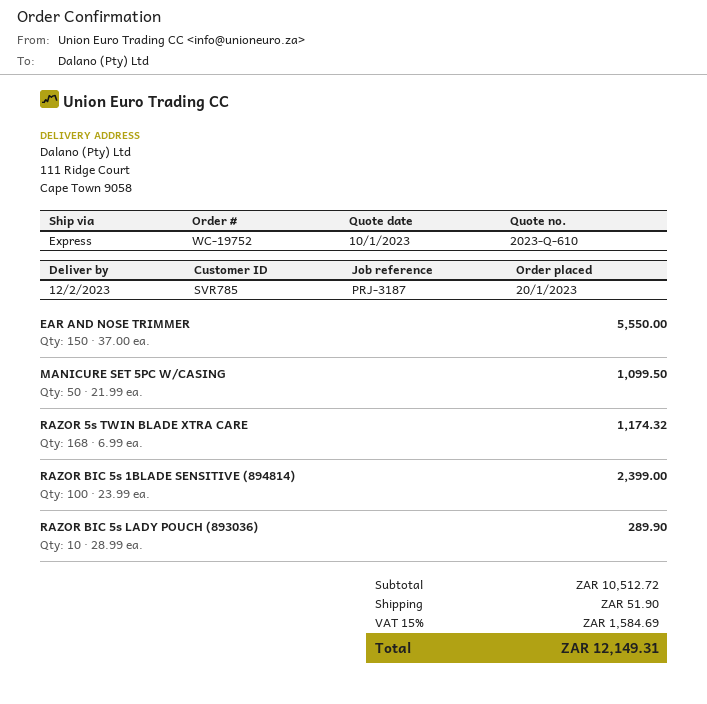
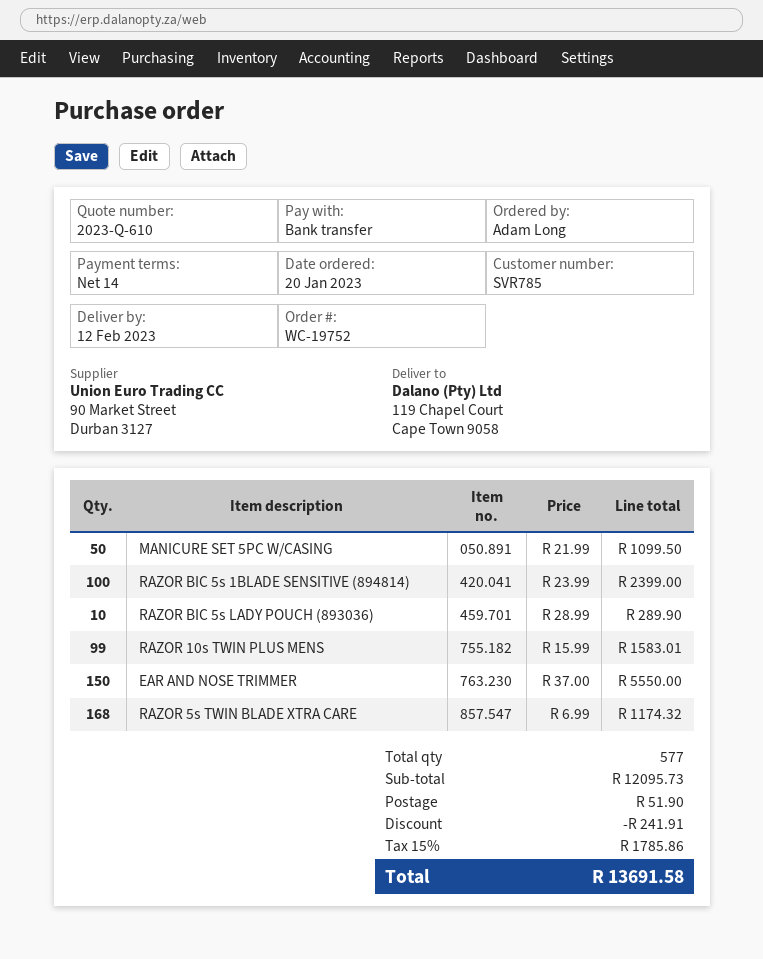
ship to: 111 Ridge Court, Cape Town 9058 -> 119 Chapel Court, Cape Town 9058
RAZOR 10s TWIN PLUS MENS: none -> 99 x 15.99 = 1583.01
subtotal: 10512.72 -> 12095.73
discount: none -> 241.91
tax: 15% = 1584.69 -> 15% = 1785.86
total: 12149.31 -> 13691.58

